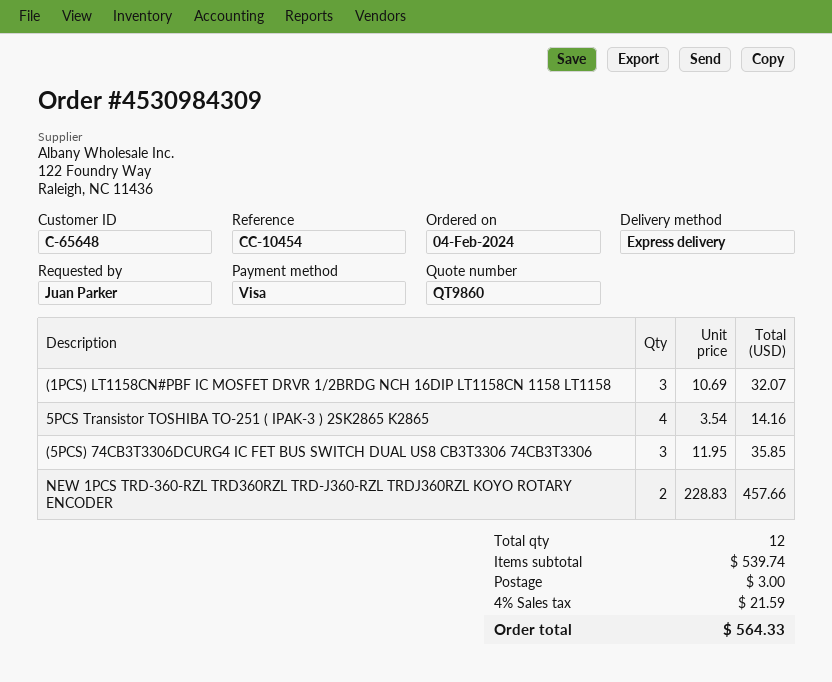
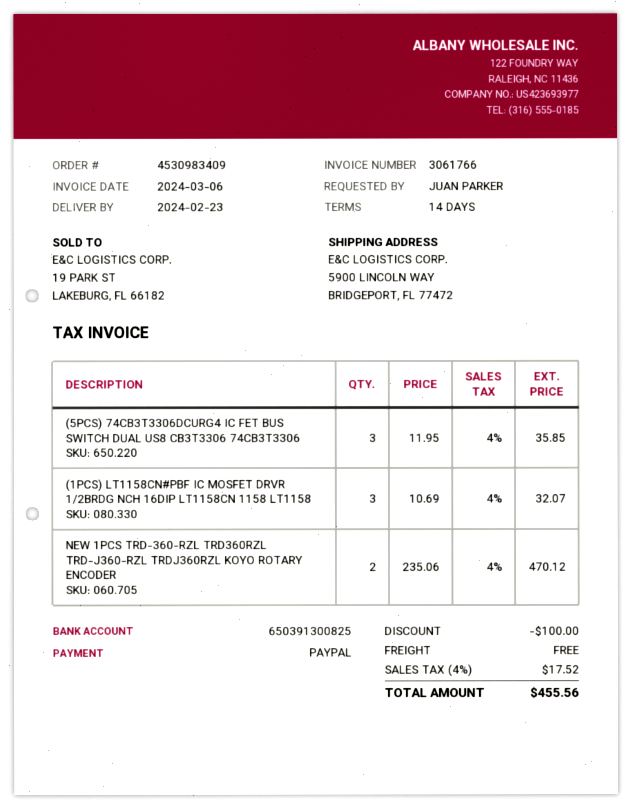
order number: 4530984309 -> 4530983409
payment method: Visa -> PayPal
5PCS Transistor TOSHIBA TO-251 ( IPAK-3 ) 2SK2865 K2865: 4 x 3.54 = 14.16 -> none
NEW 1PCS TRD-360-RZL TRD360RZL TRD-J360-RZL TRDJ360RZL KOYO ROTARY ENCODER: 2 x 228.83 = 457.66 -> 2 x 235.06 = 470.12
discount: none -> 100.00
shipping: 3.00 -> 0.00
tax: 4% = 21.59 -> 4% = 17.52
total: 564.33 -> 455.56

